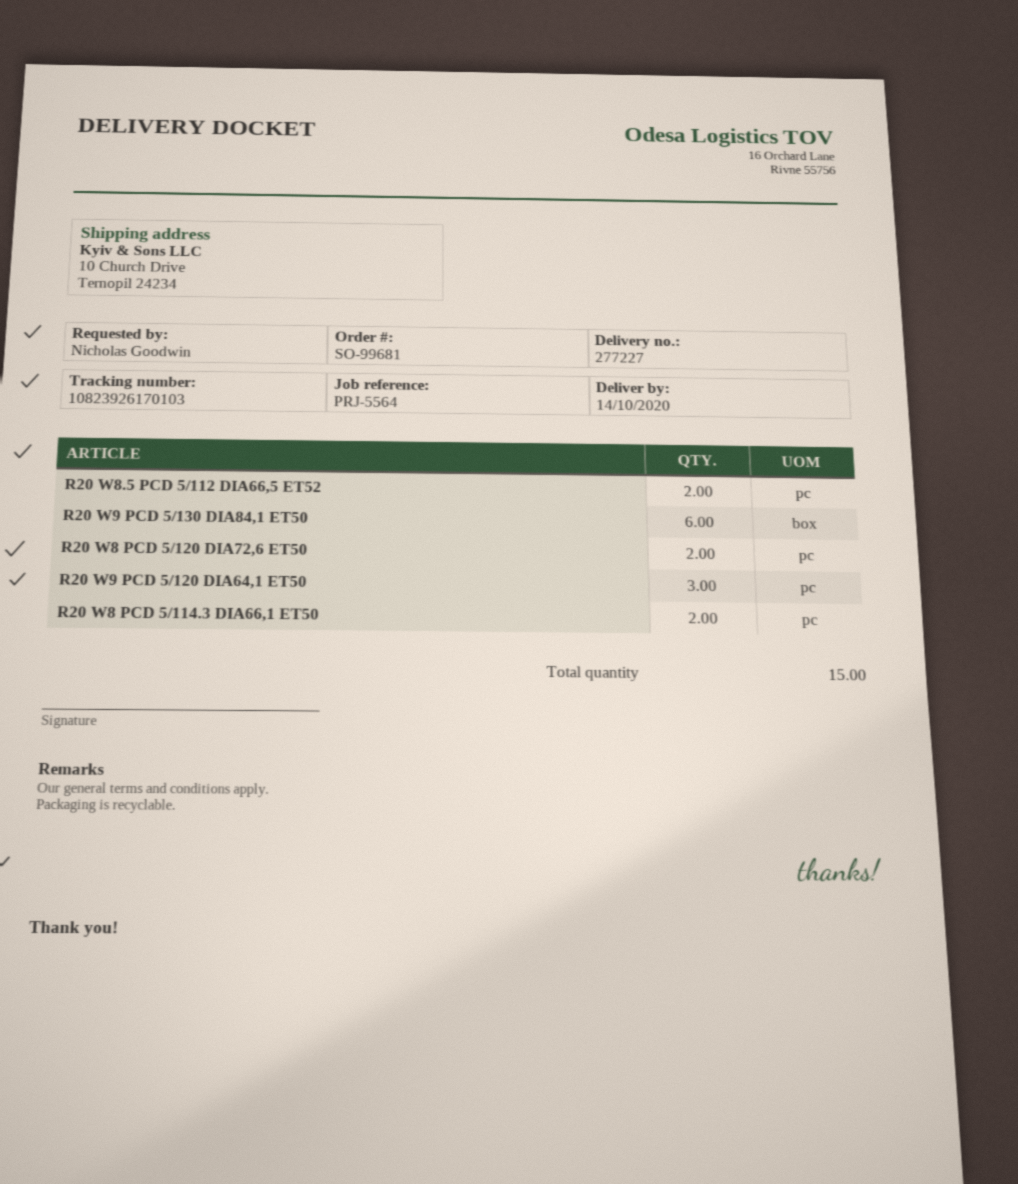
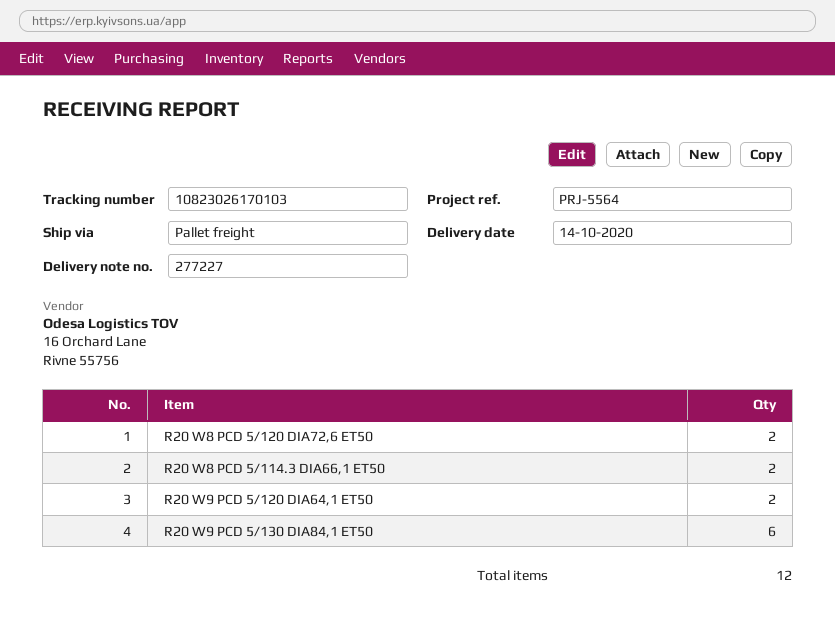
tracking number: 10823926170103 -> 10823026170103
R20 W8.5 PCD 5/112 DIA66,5 ET52: 2 -> none
R20 W9 PCD 5/120 DIA64,1 ET50: 3 -> 2
total quantity: 15 -> 12

